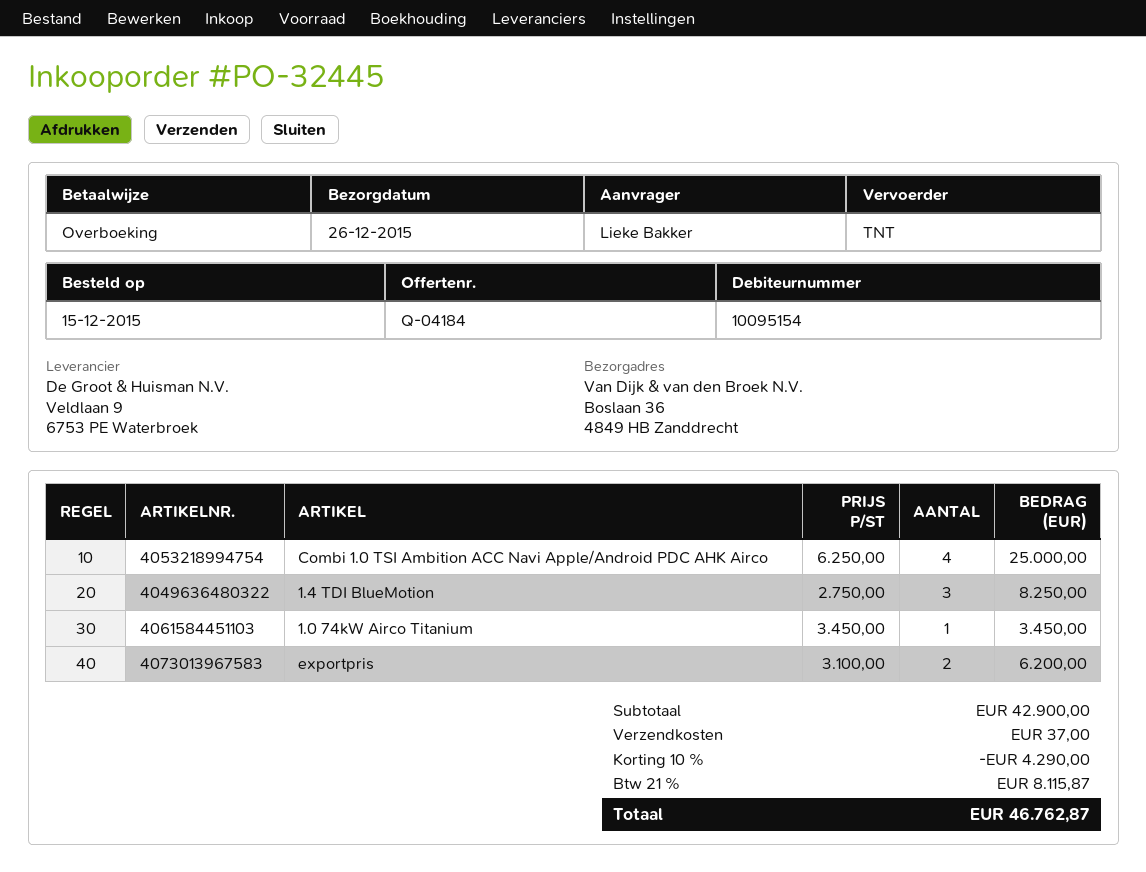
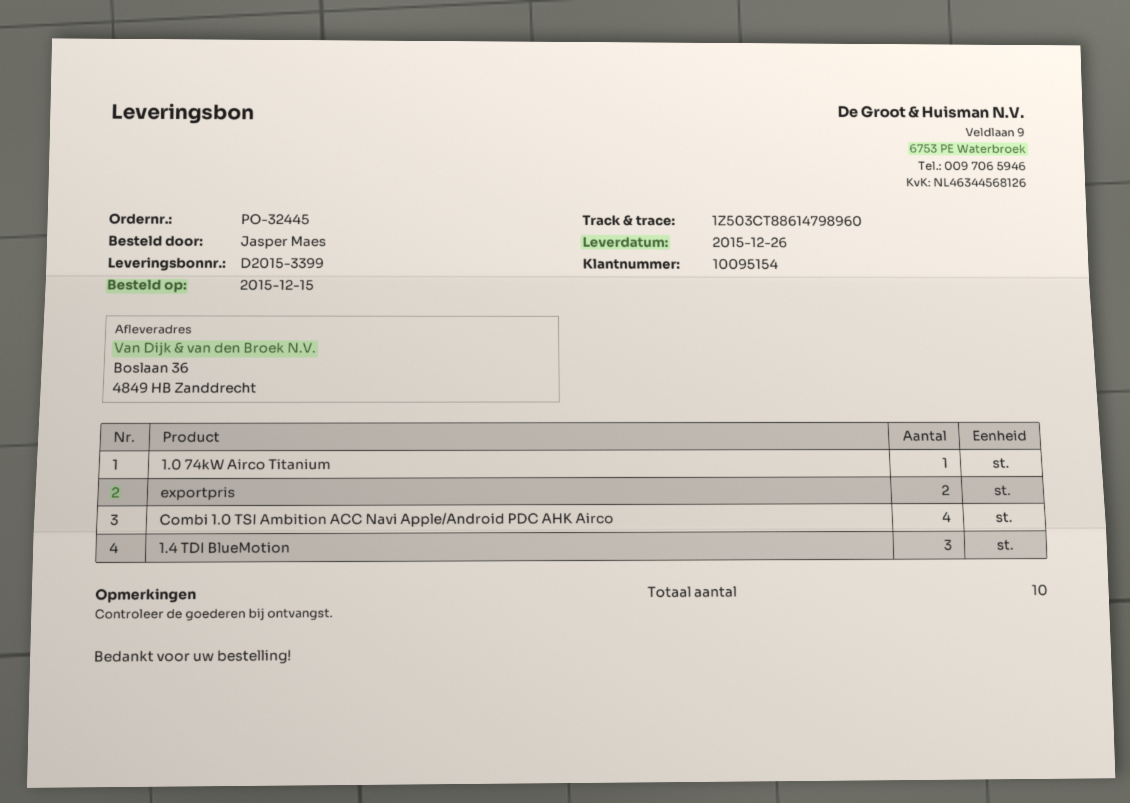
ordered by: Lieke Bakker -> Jasper Maes

